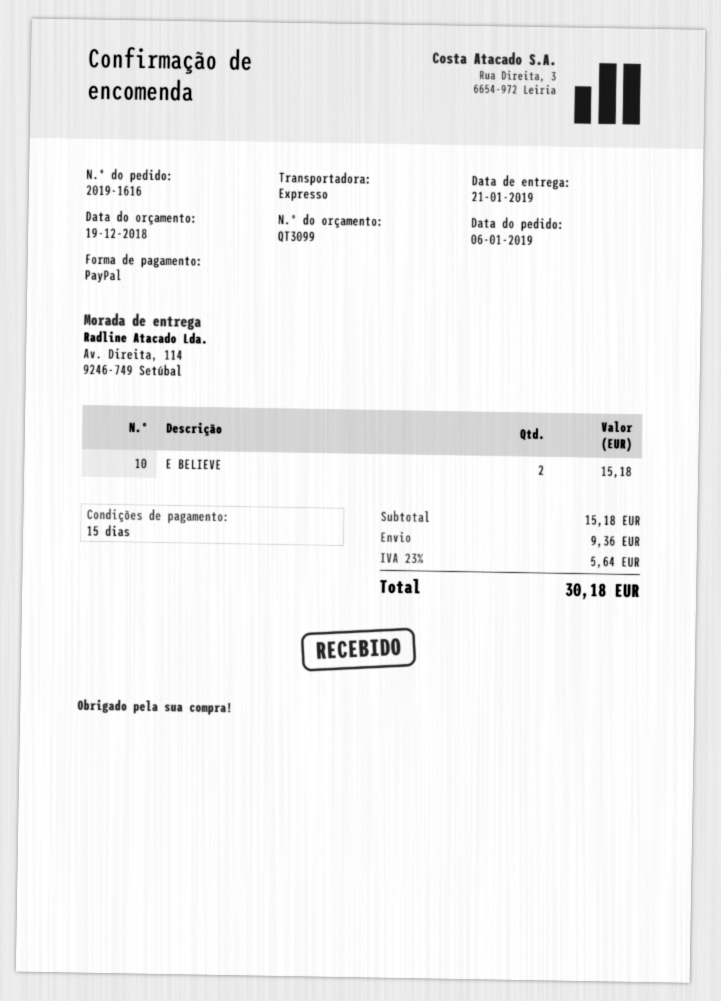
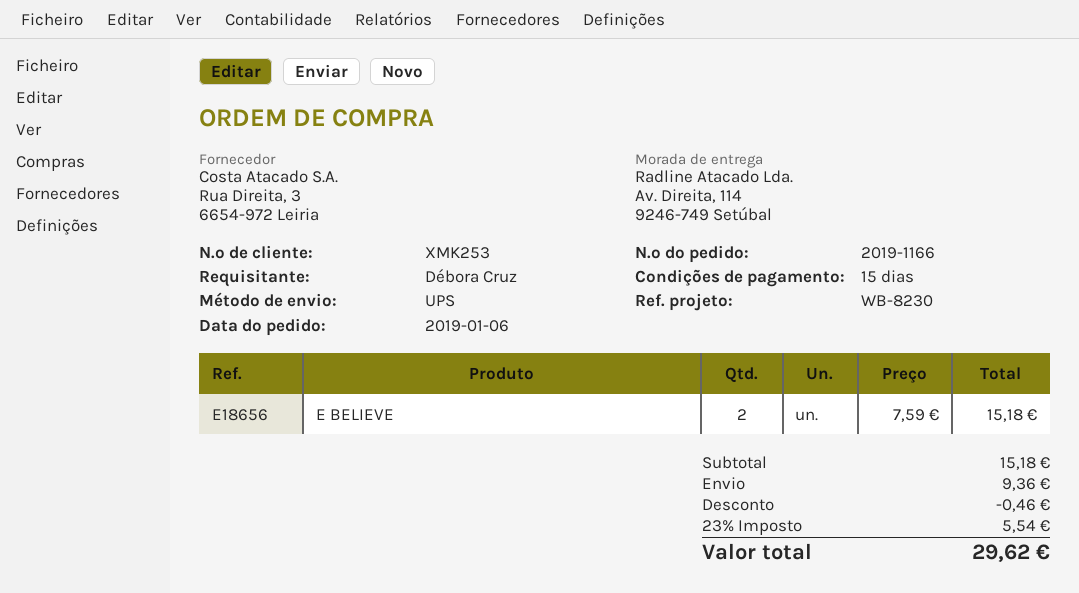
order number: 2019-1616 -> 2019-1166
shipping method: express -> UPS
discount: none -> 0.46
tax: 23% = 5.64 -> 23% = 5.54
total: 30.18 -> 29.62

